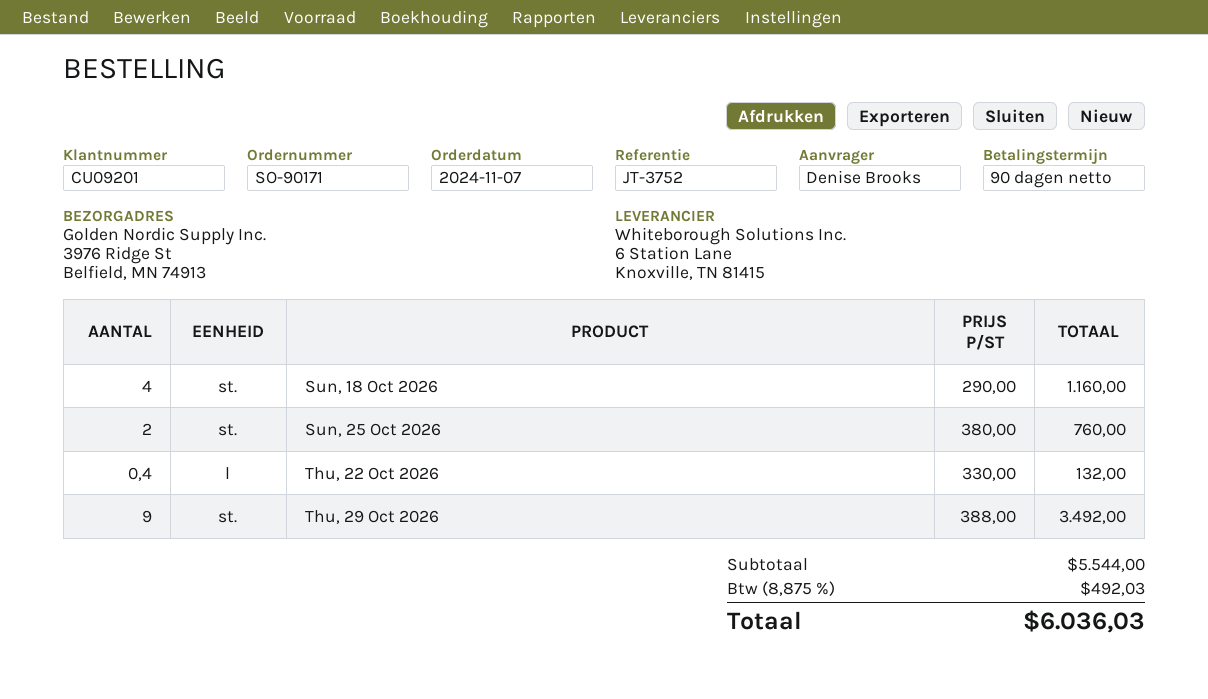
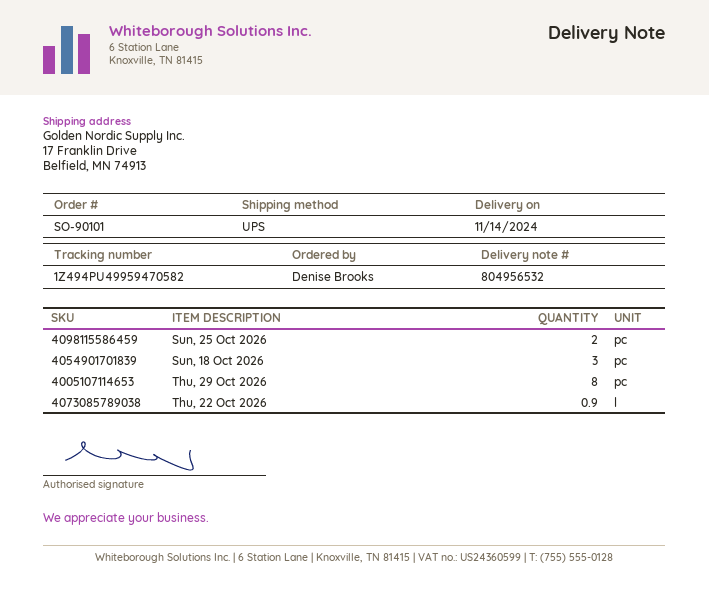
order number: SO-90171 -> SO-90101
ship to: 3976 Ridge St, Belfield, MN 74913 -> 17 Franklin Drive, Belfield, MN 74913
Sun, 18 Oct 2026: 4 -> 3
Thu, 22 Oct 2026: 0.4 -> 0.9
Thu, 29 Oct 2026: 9 -> 8

